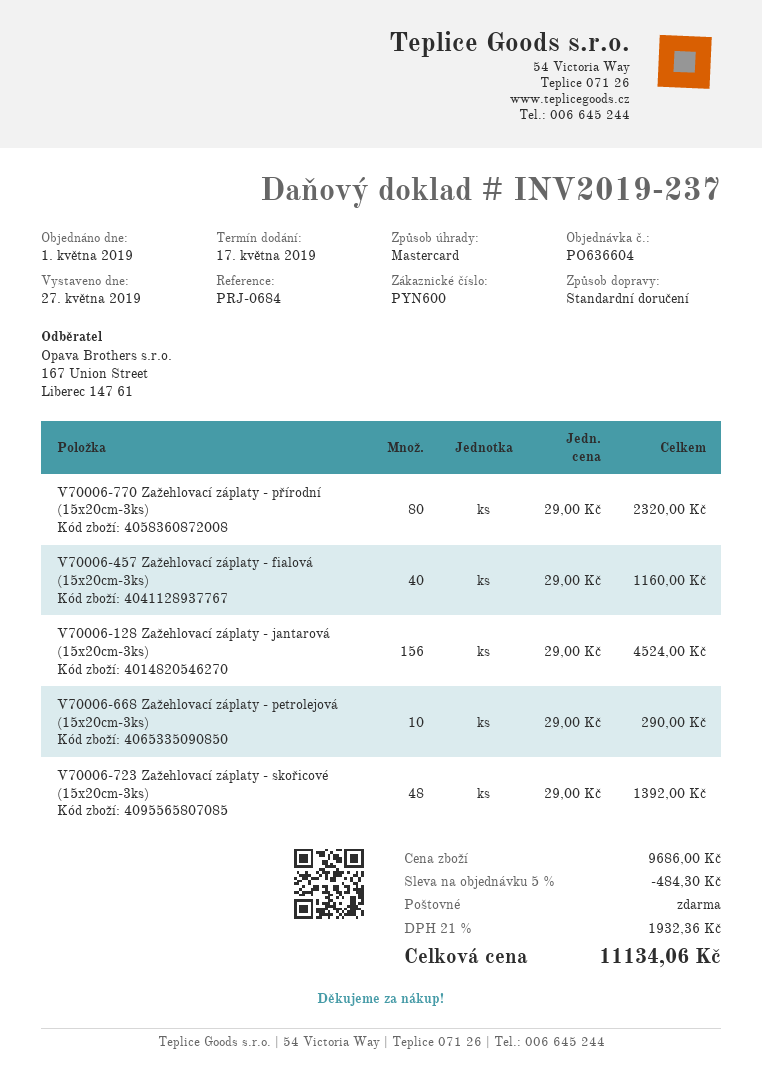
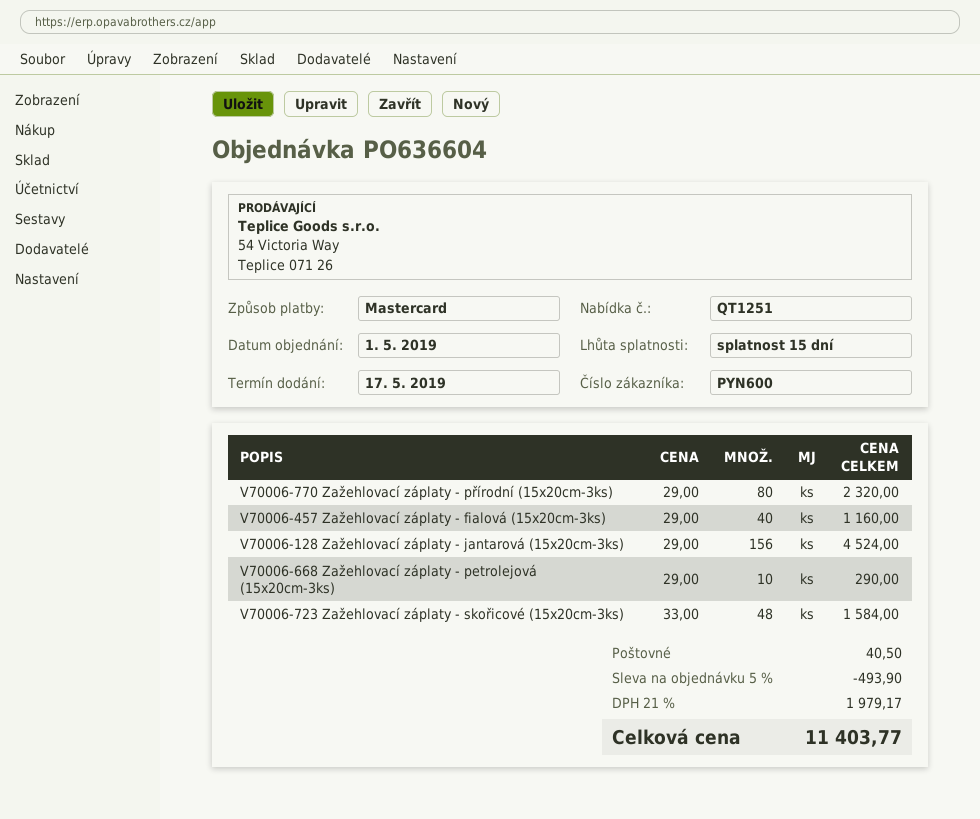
V70006-723 Zažehlovací záplaty - skořicové (15x20cm-3ks): 48 x 29.00 = 1392.00 -> 48 x 33.00 = 1584.00
discount: 5% = 484.30 -> 5% = 493.90
shipping: 0.00 -> 40.50
tax: 21% = 1932.36 -> 21% = 1979.17
total: 11134.06 -> 11403.77

